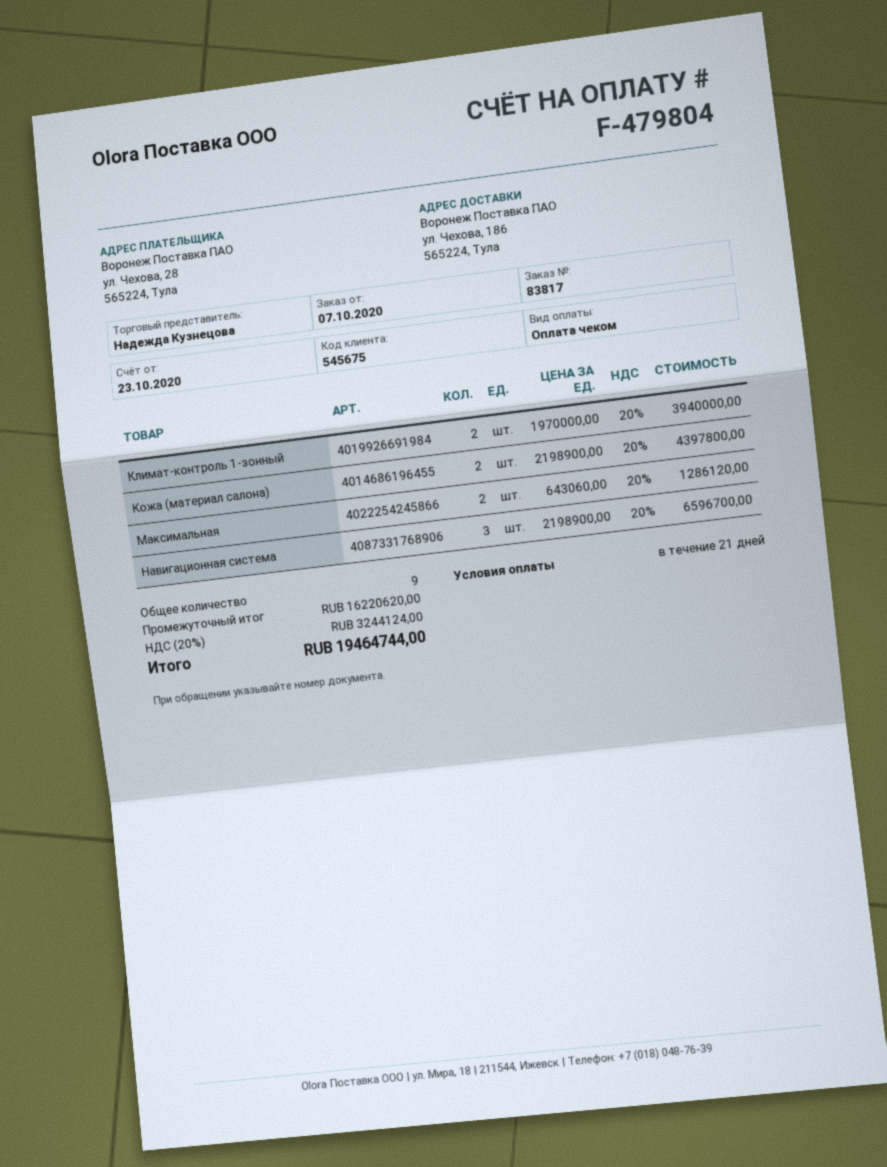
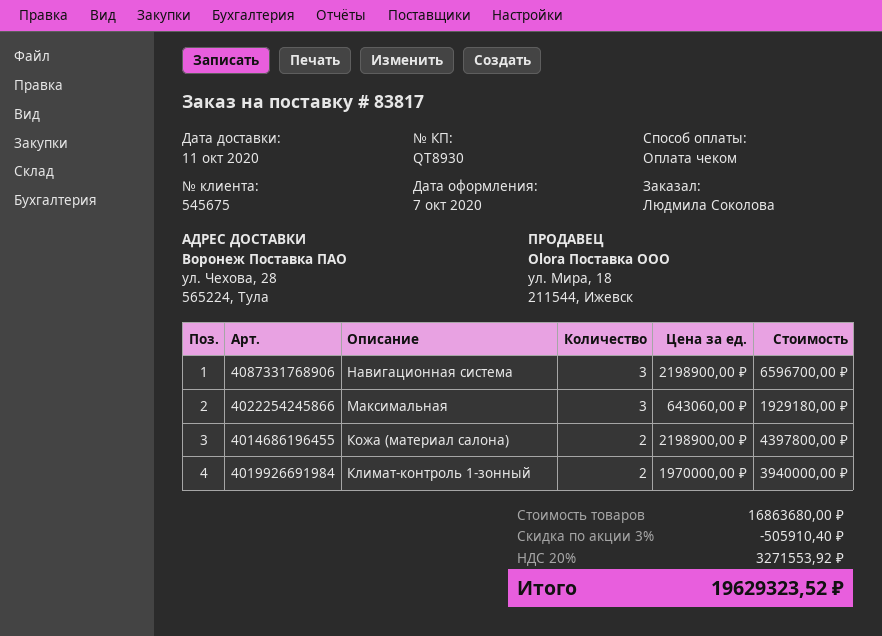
ship to: ул. Чехова, 186, 565224, Тула -> ул. Чехова, 28, 565224, Тула
Максимальная: 2 x 643060.00 = 1286120.00 -> 3 x 643060.00 = 1929180.00
subtotal: 16220620.00 -> 16863680.00
discount: none -> 3% = 505910.40
tax: 20% = 3244124.00 -> 20% = 3271553.92
total: 19464744.00 -> 19629323.52

